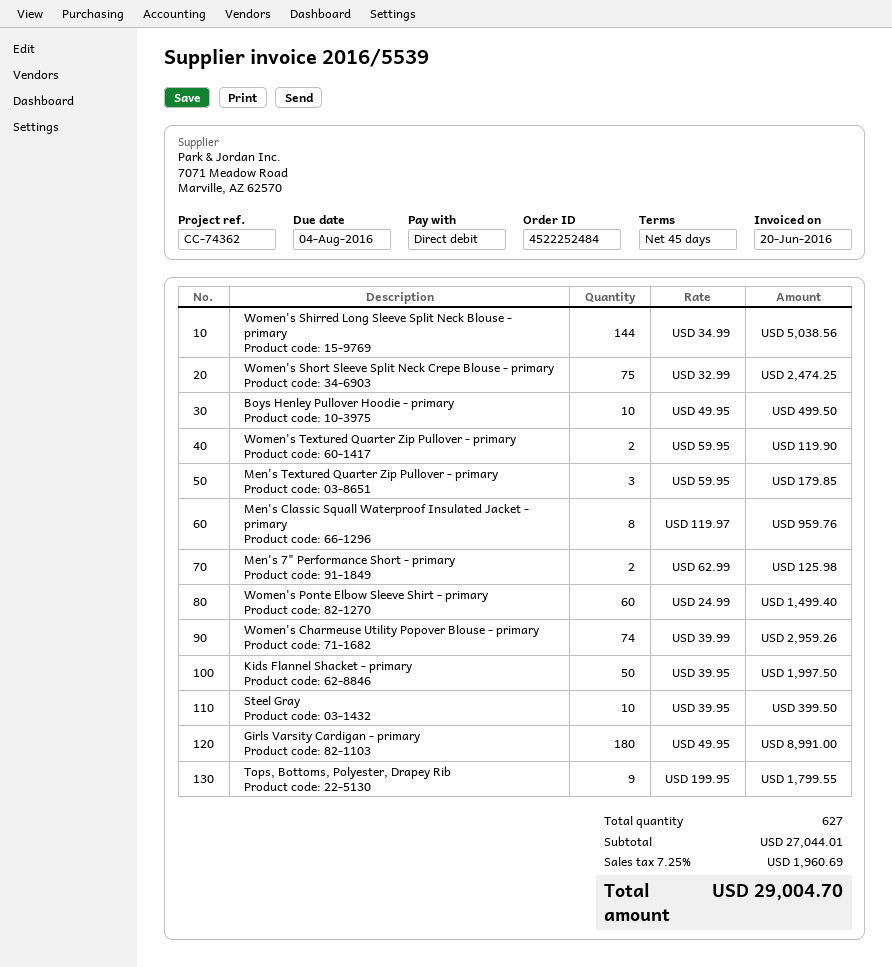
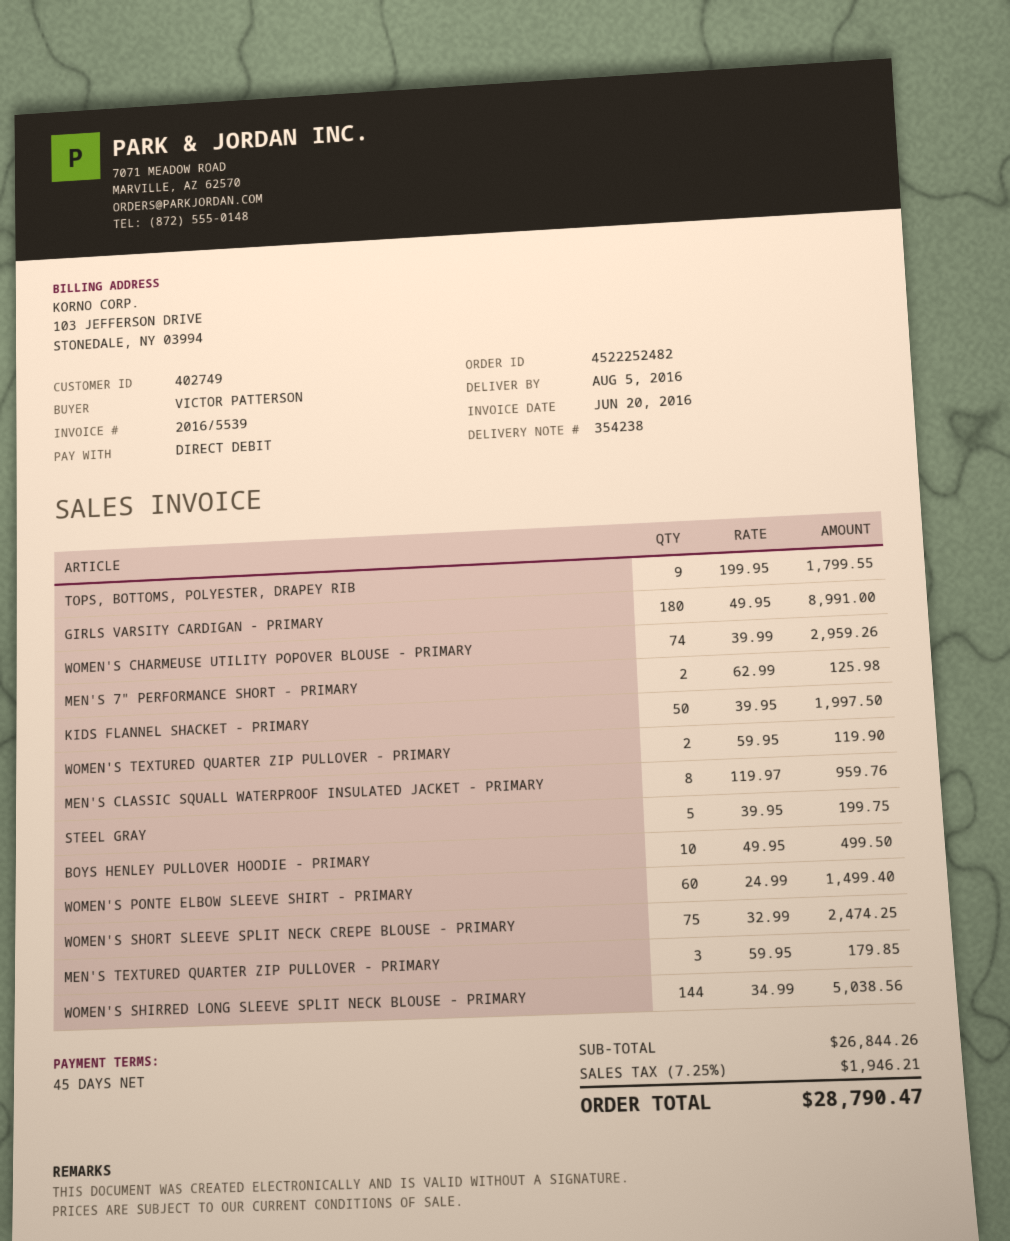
order number: 4522252484 -> 4522252482
Steel Gray: 10 x 39.95 = 399.50 -> 5 x 39.95 = 199.75
subtotal: 27044.01 -> 26844.26
tax: 7.25% = 1960.69 -> 7.25% = 1946.21
total: 29004.70 -> 28790.47

